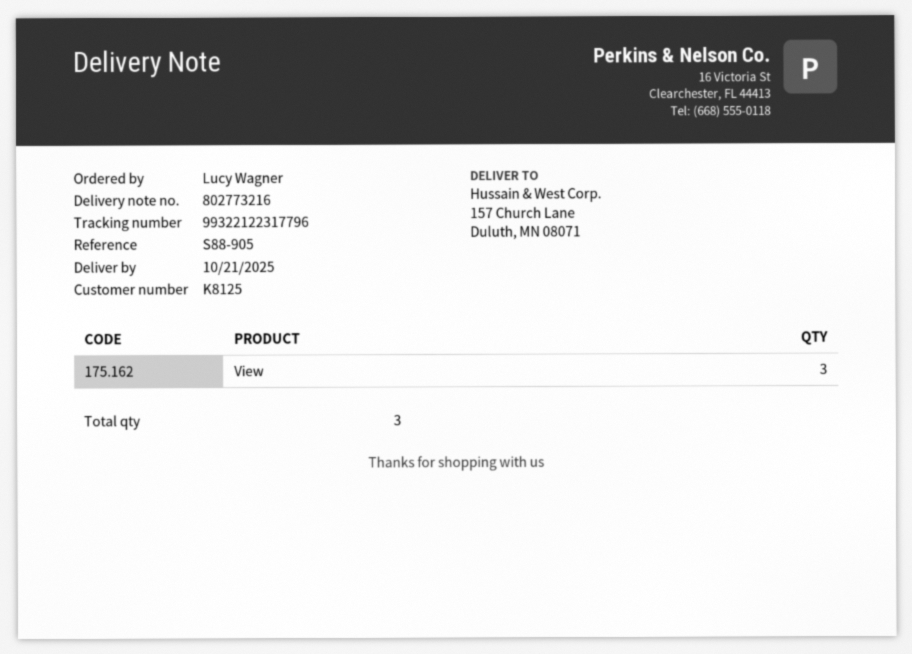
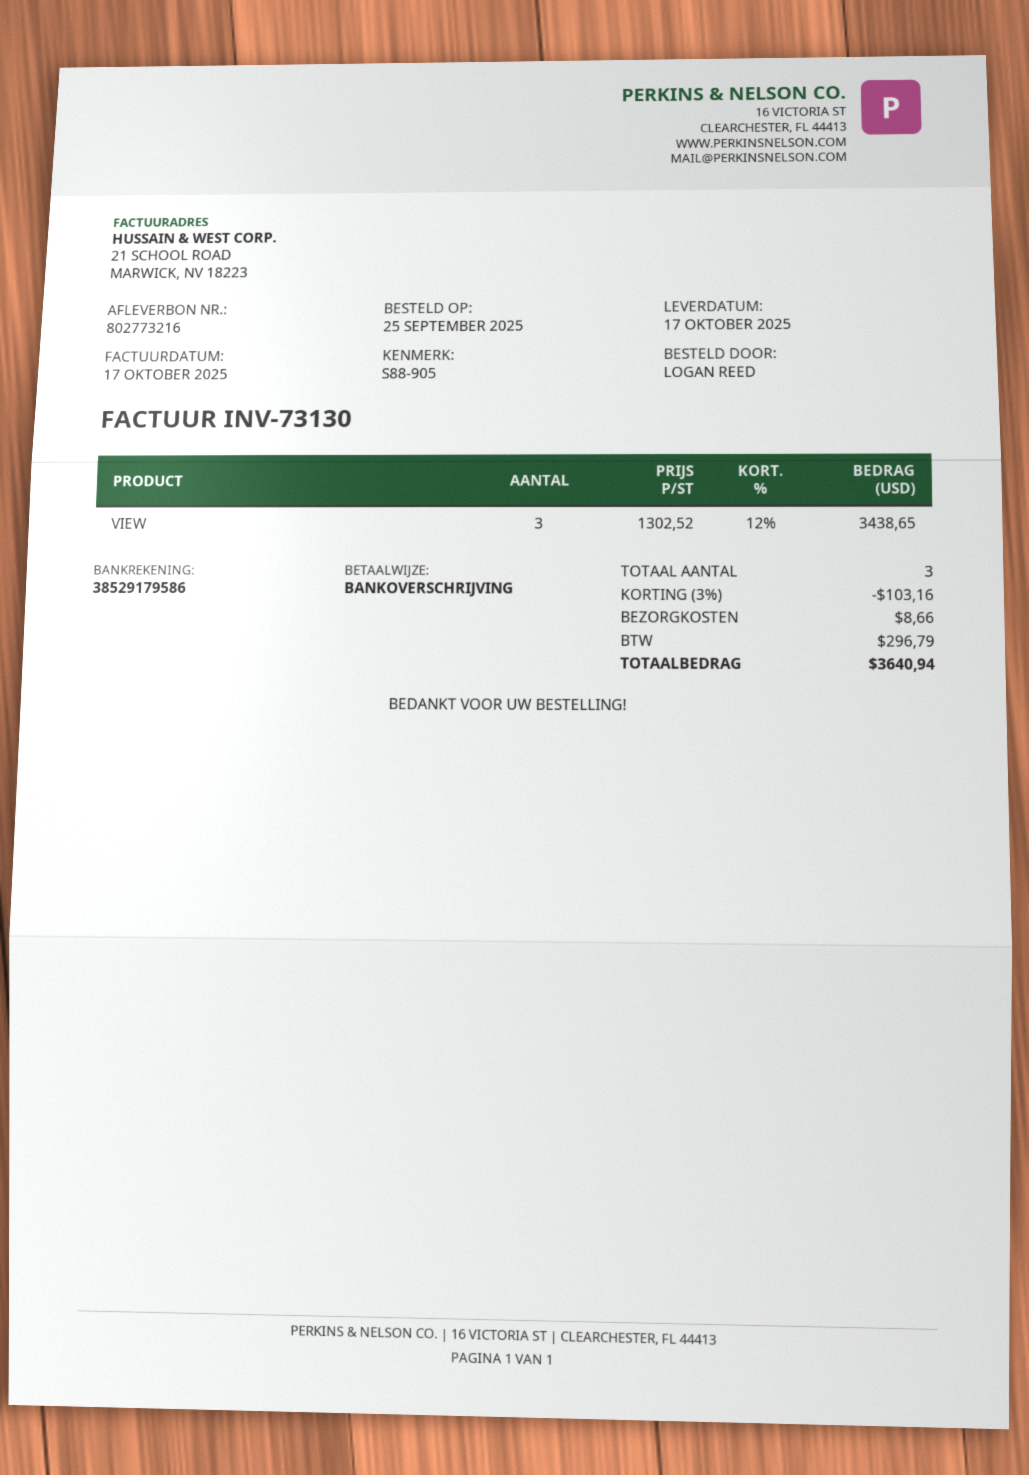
delivery date: 2025-10-21 -> 2025-10-17
ordered by: Lucy Wagner -> LOGAN REED

